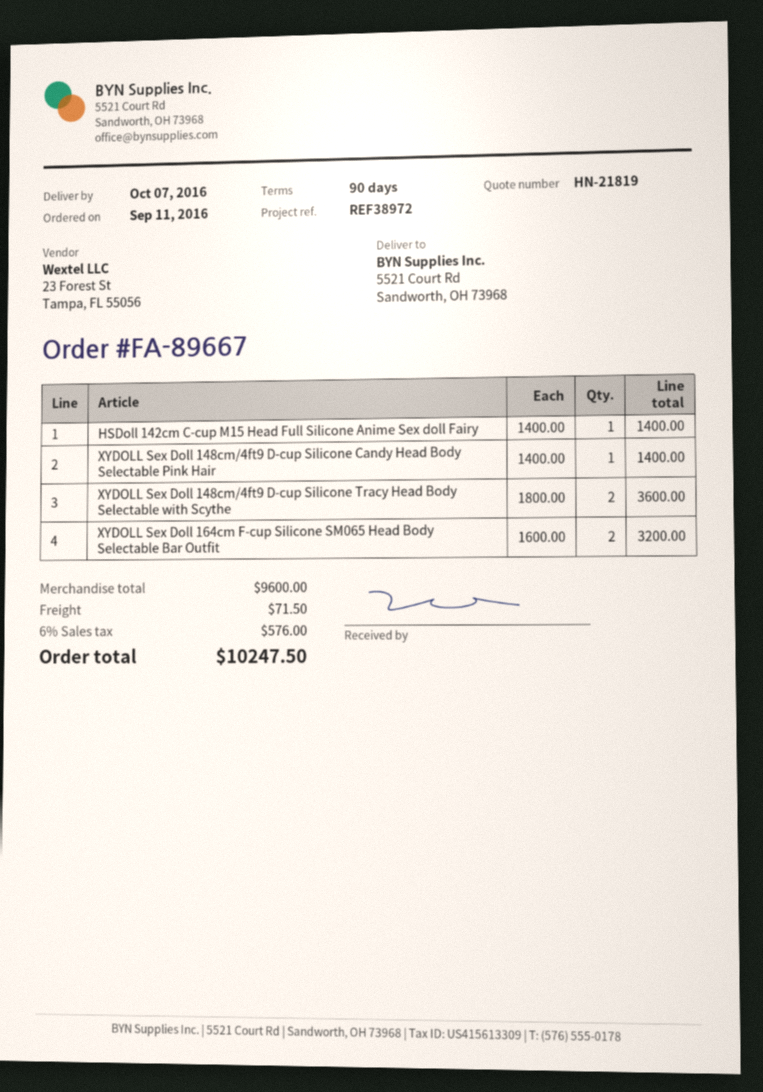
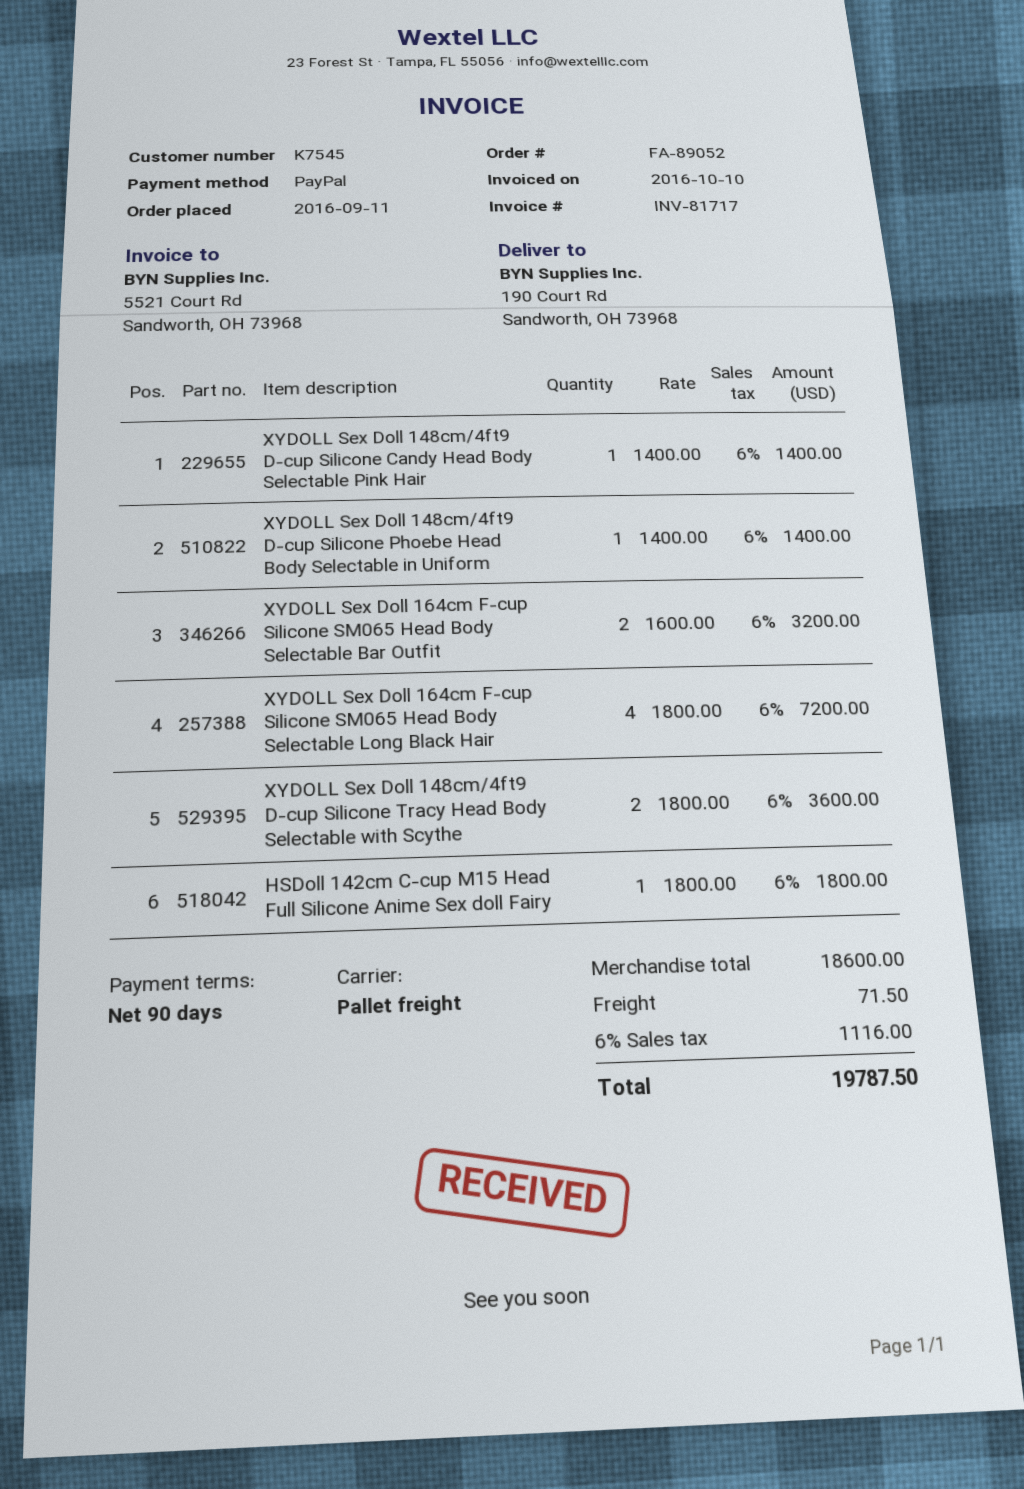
order number: FA-89667 -> FA-89052
ship to: 5521 Court Rd, Sandworth, OH 73968 -> 190 Court Rd, Sandworth, OH 73968
HSDoll 142cm C-cup M15 Head Full Silicone Anime Sex doll Fairy: 1 x 1400.00 = 1400.00 -> 1 x 1800.00 = 1800.00
XYDOLL Sex Doll 148cm/4ft9 D-cup Silicone Phoebe Head Body Selectable in Uniform: none -> 1 x 1400.00 = 1400.00
XYDOLL Sex Doll 164cm F-cup Silicone SM065 Head Body Selectable Long Black Hair: none -> 4 x 1800.00 = 7200.00
subtotal: 9600.00 -> 18600.00
tax: 6% = 576.00 -> 6% = 1116.00
total: 10247.50 -> 19787.50

